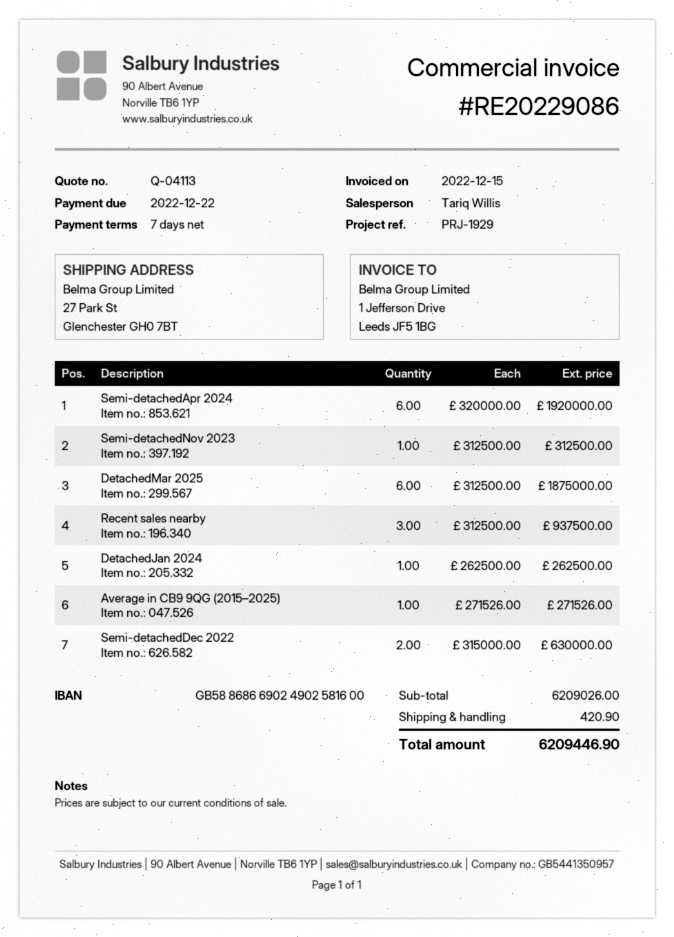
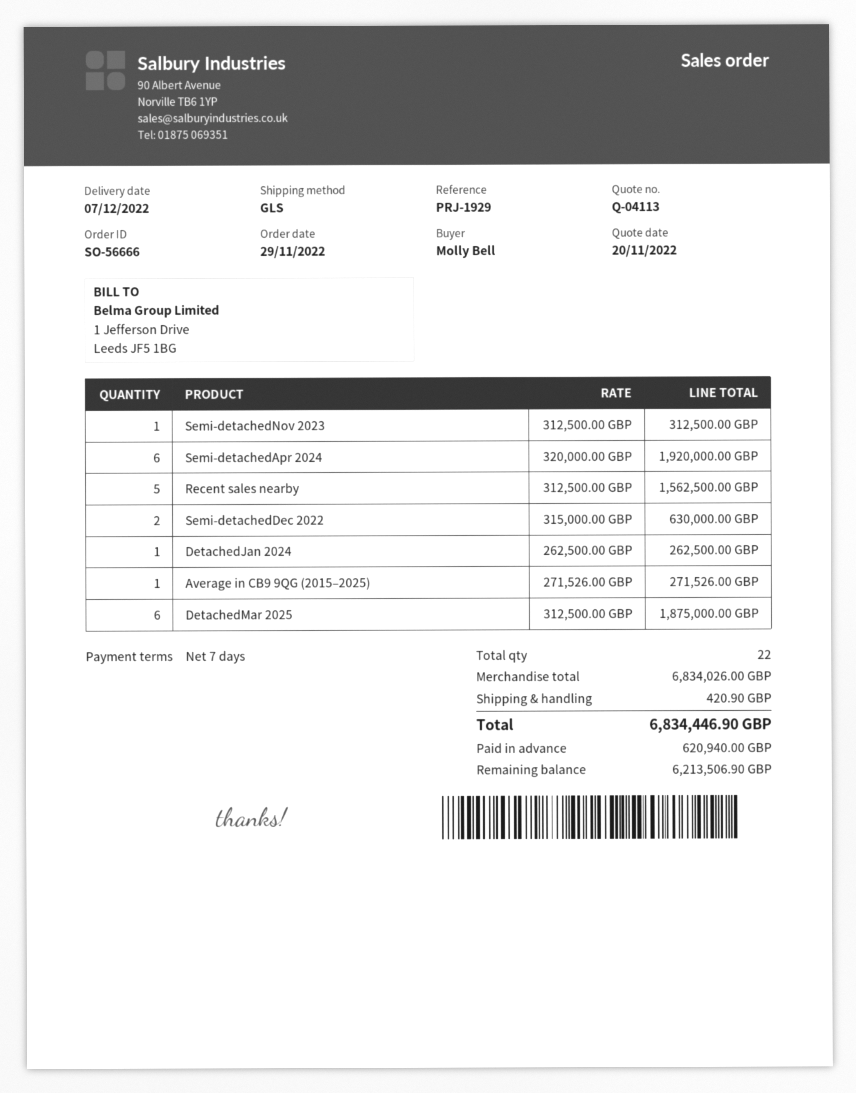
Recent sales nearby: 3 x 312500.00 = 937500.00 -> 5 x 312500.00 = 1562500.00
subtotal: 6209026.00 -> 6834026.00
total: 6209446.90 -> 6834446.90

